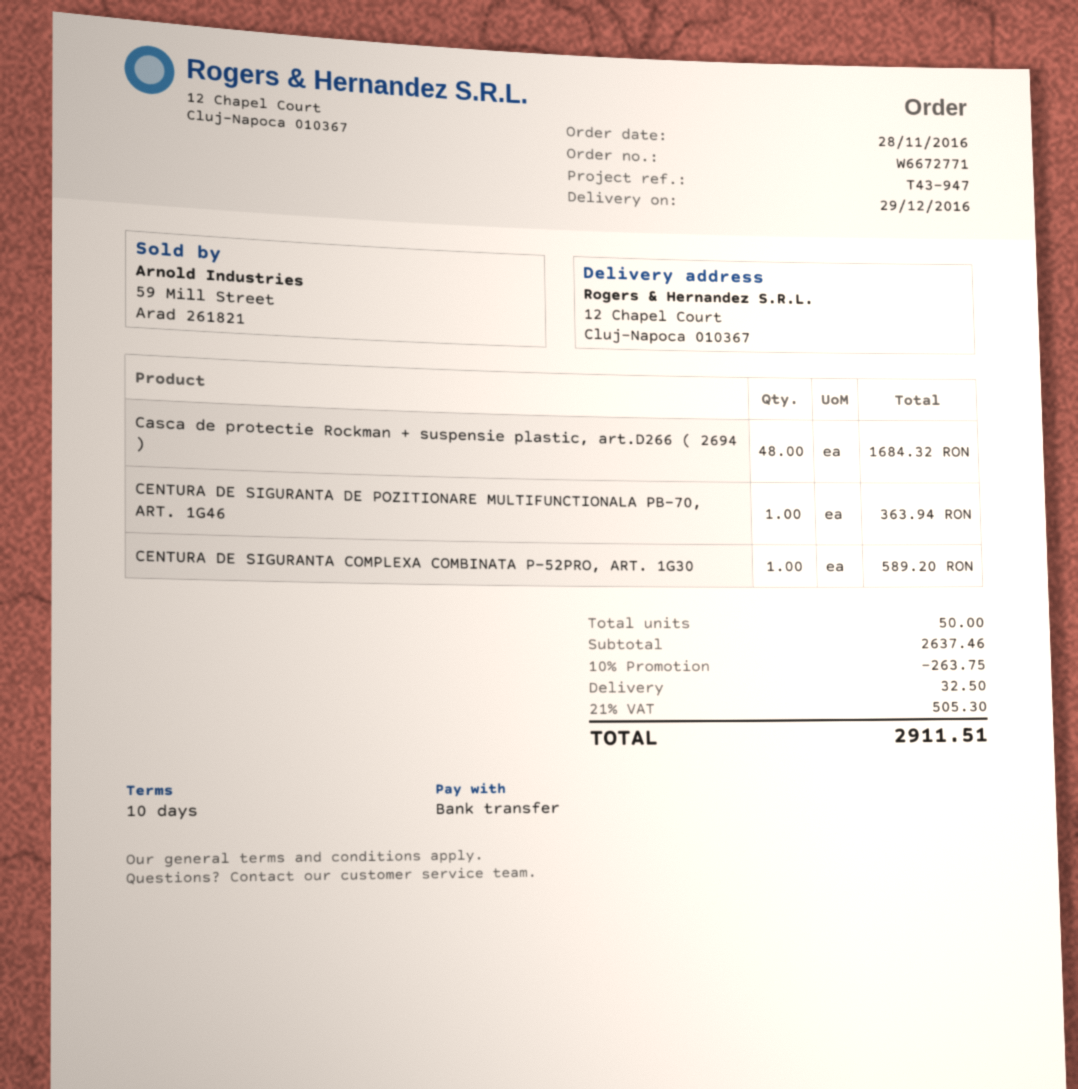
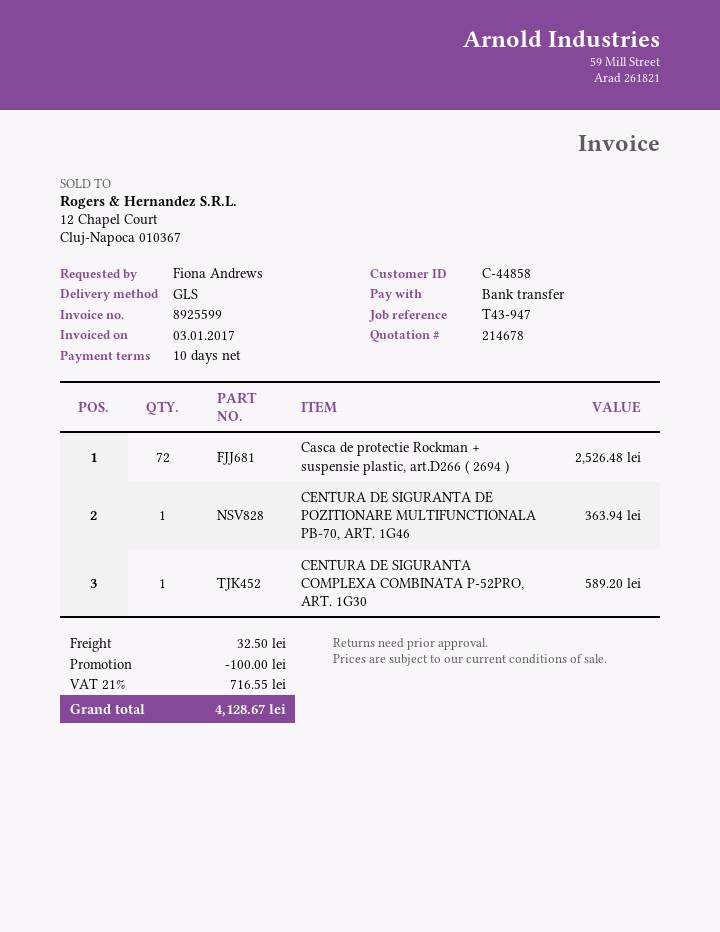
Casca de protectie Rockman + suspensie plastic, art.D266 ( 2694 ): 48 for 1684.32 -> 72 for 2526.48
discount: 263.75 -> 100.00
tax: 21% = 505.30 -> 21% = 716.55
total: 2911.51 -> 4128.67

